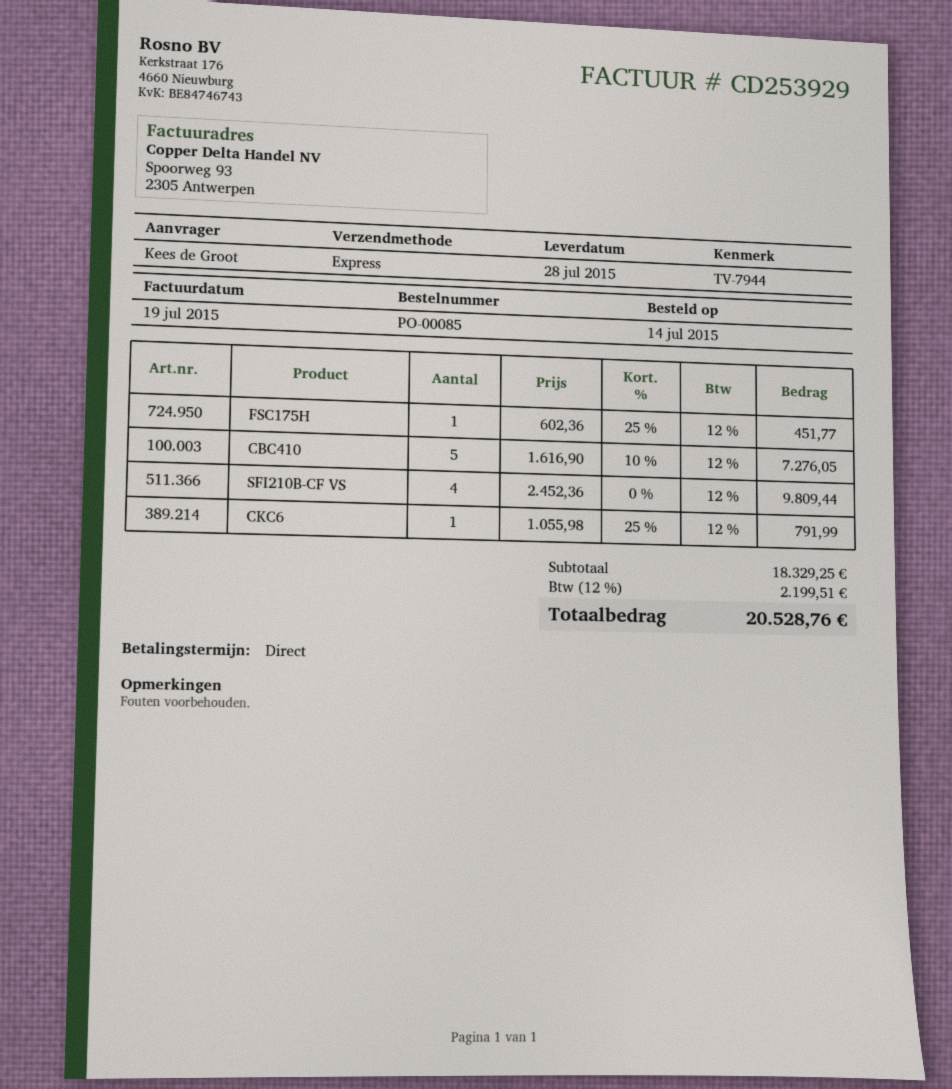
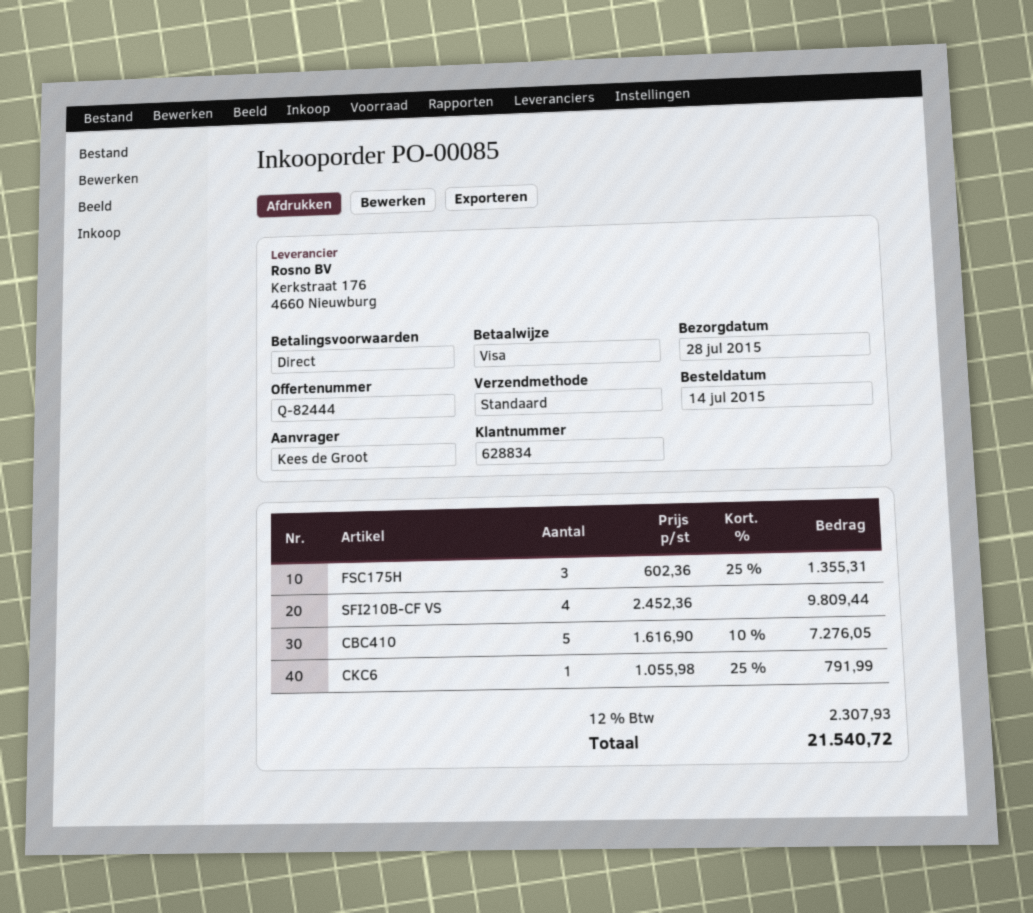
shipping method: express -> standard
FSC175H: 1 x 602.36 - 25% = 451.77 -> 3 x 602.36 - 25% = 1355.31
tax: 12% = 2199.51 -> 12% = 2307.93
total: 20528.76 -> 21540.72

